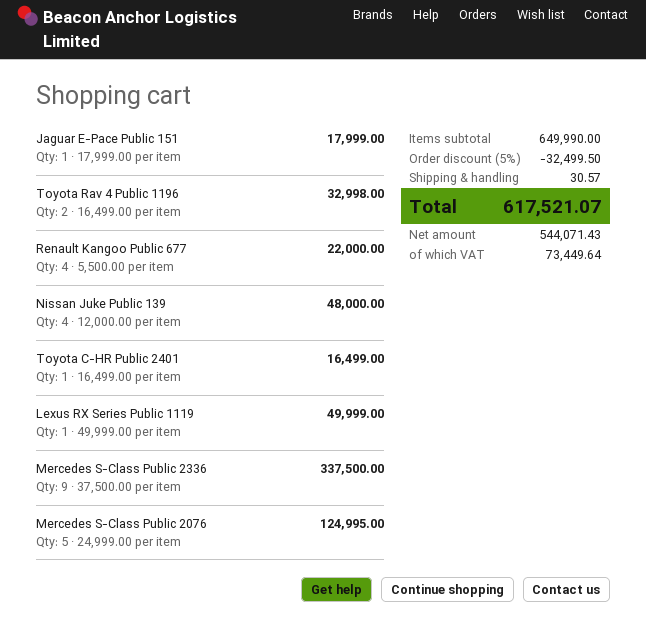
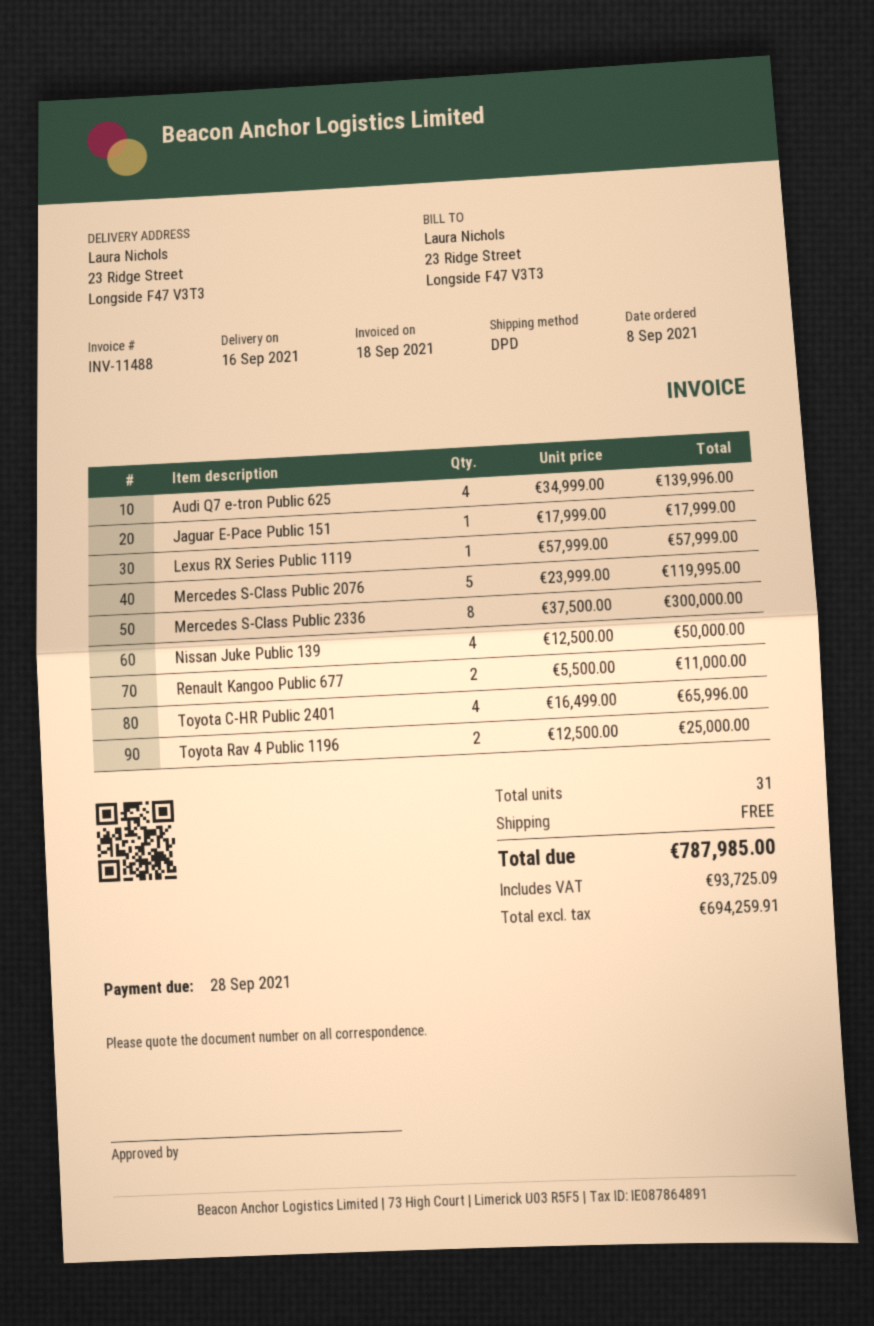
Toyota Rav 4 Public 1196: 2 x 16499.00 = 32998.00 -> 2 x 12500.00 = 25000.00
Renault Kangoo Public 677: 4 x 5500.00 = 22000.00 -> 2 x 5500.00 = 11000.00
Nissan Juke Public 139: 4 x 12000.00 = 48000.00 -> 4 x 12500.00 = 50000.00
Toyota C-HR Public 2401: 1 x 16499.00 = 16499.00 -> 4 x 16499.00 = 65996.00
Lexus RX Series Public 1119: 1 x 49999.00 = 49999.00 -> 1 x 57999.00 = 57999.00
Mercedes S-Class Public 2336: 9 x 37500.00 = 337500.00 -> 8 x 37500.00 = 300000.00
Mercedes S-Class Public 2076: 5 x 24999.00 = 124995.00 -> 5 x 23999.00 = 119995.00
Audi Q7 e-tron Public 625: none -> 4 x 34999.00 = 139996.00
discount: 5% = 32499.50 -> none
shipping: 30.57 -> 0.00
net: 544071.43 -> 694259.91
tax: 73449.64 -> 93725.09
total: 617521.07 -> 787985.00

